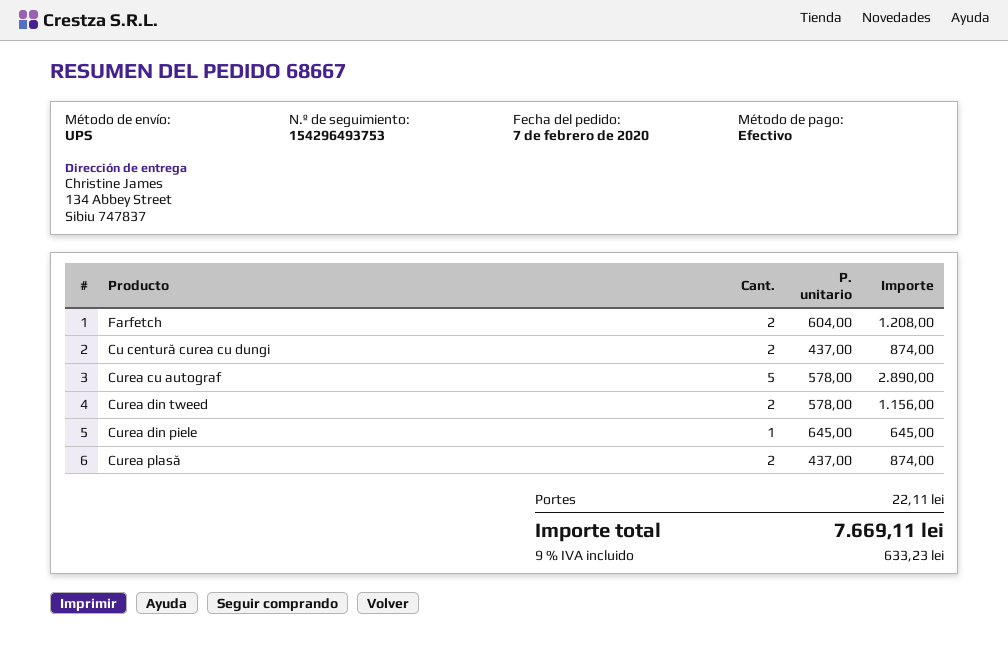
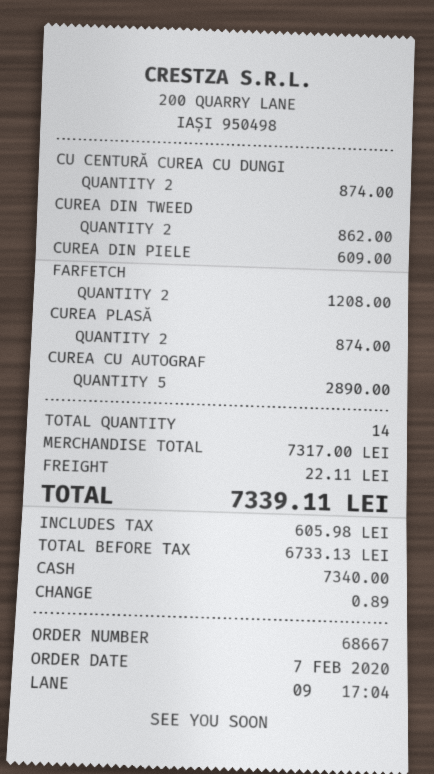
Curea din tweed: 2 for 1156.00 -> 2 for 862.00
Curea din piele: 1 for 645.00 -> 1 for 609.00
tax: 633.23 -> 605.98
total: 7669.11 -> 7339.11

